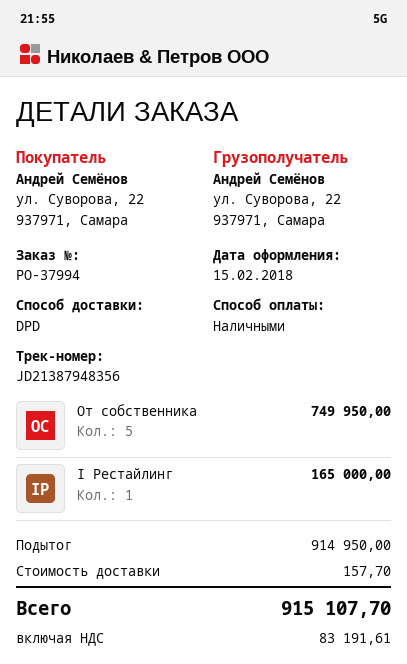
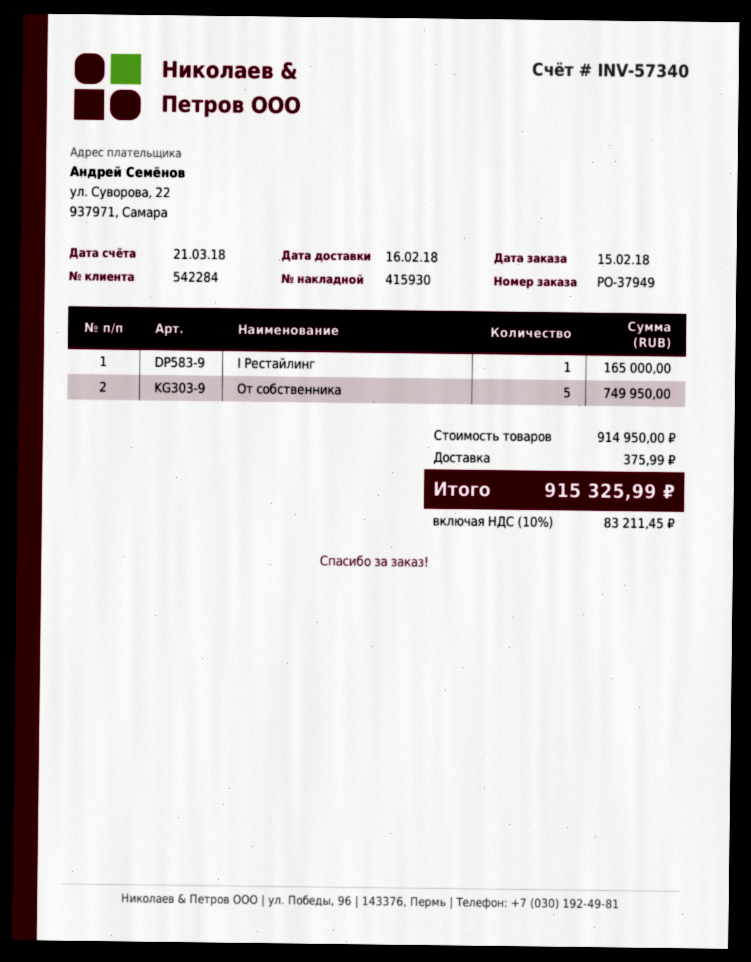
order number: PO-37994 -> PO-37949
shipping: 157.70 -> 375.99
tax: 83191.61 -> 83211.45
total: 915107.70 -> 915325.99

